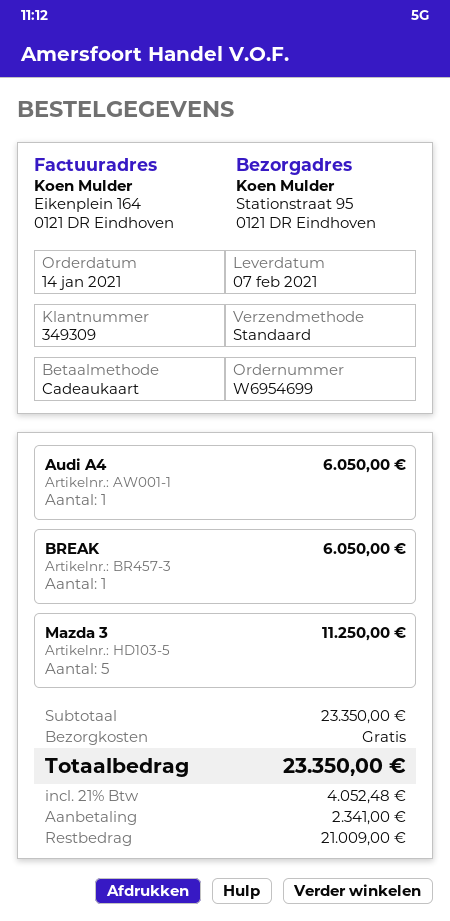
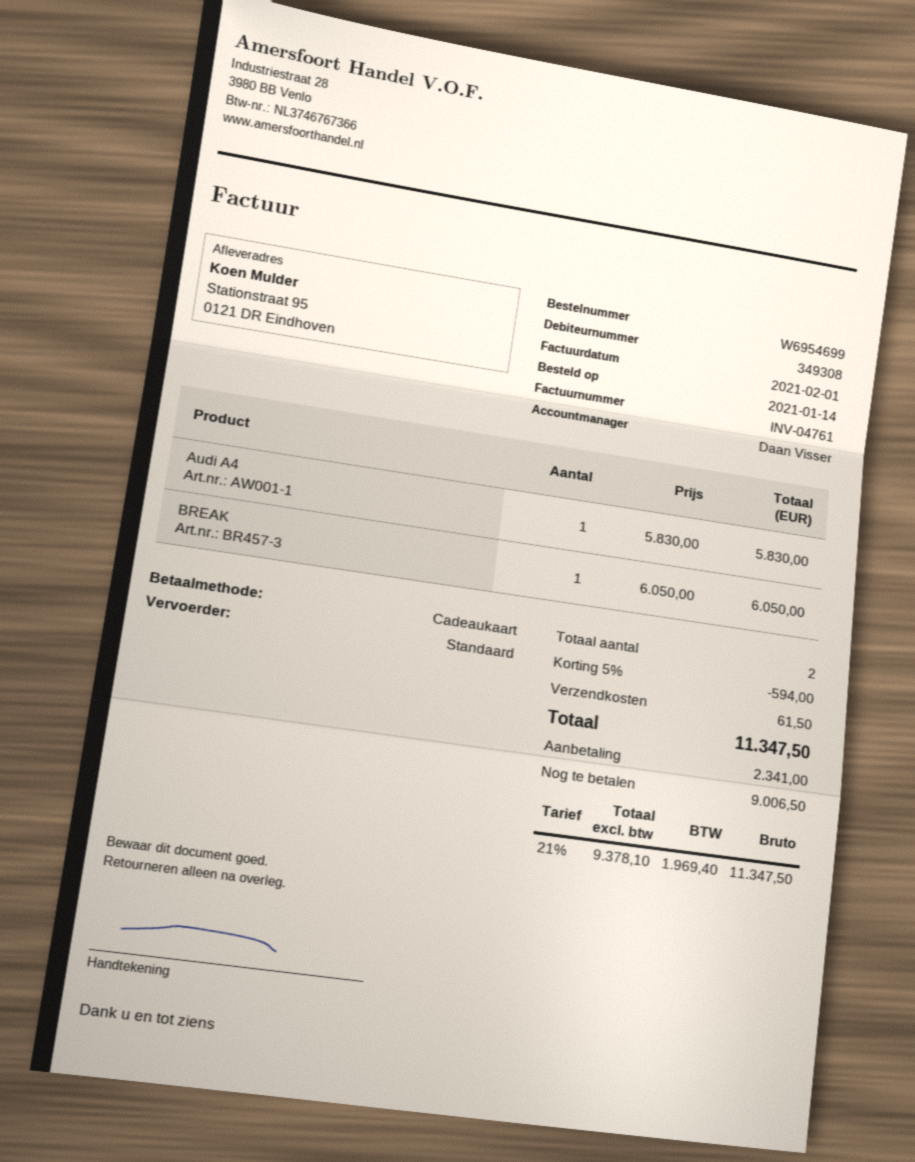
customer number: 349309 -> 349308
Audi A4: 1 for 6050.00 -> 1 for 5830.00
Mazda 3: 5 for 11250.00 -> none
discount: none -> 5% = 594.00
shipping: 0.00 -> 61.50
tax: 21% = 4052.48 -> 21% = 1969.40
total: 23350.00 -> 11347.50
balance: 21009.00 -> 9006.50

